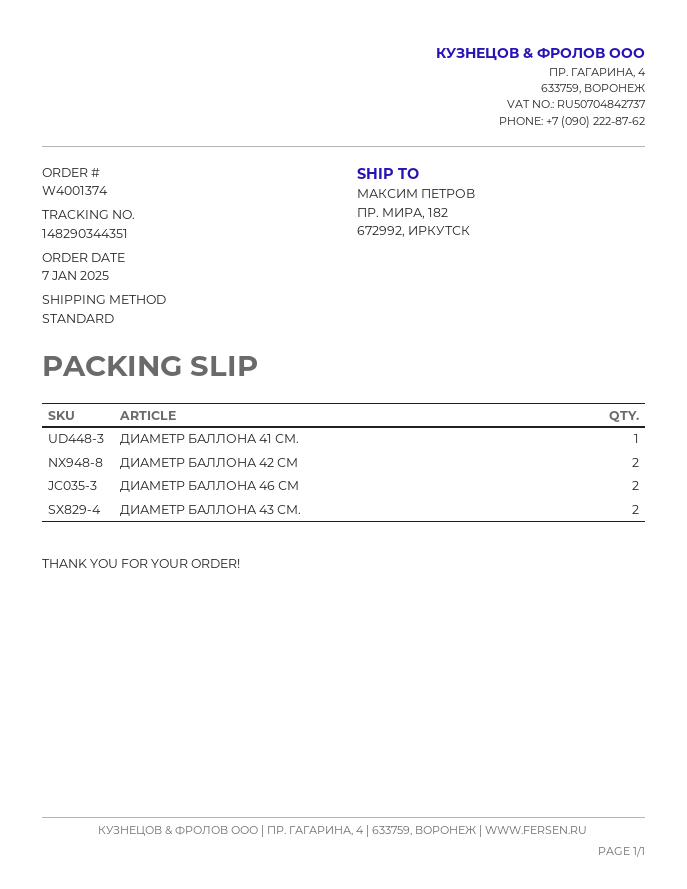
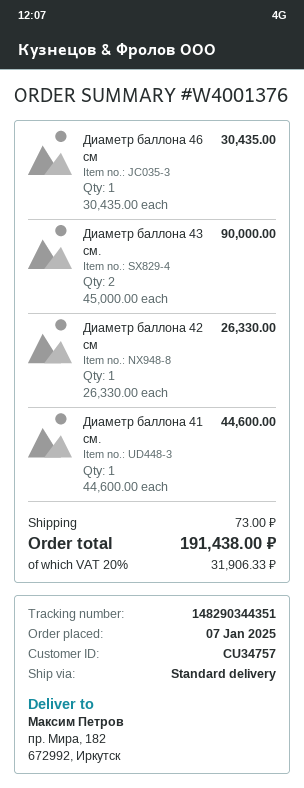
order number: W4001374 -> W4001376
ДИАМЕТР БАЛЛОНА 42 СМ: 2 -> 1
ДИАМЕТР БАЛЛОНА 46 СМ: 2 -> 1

